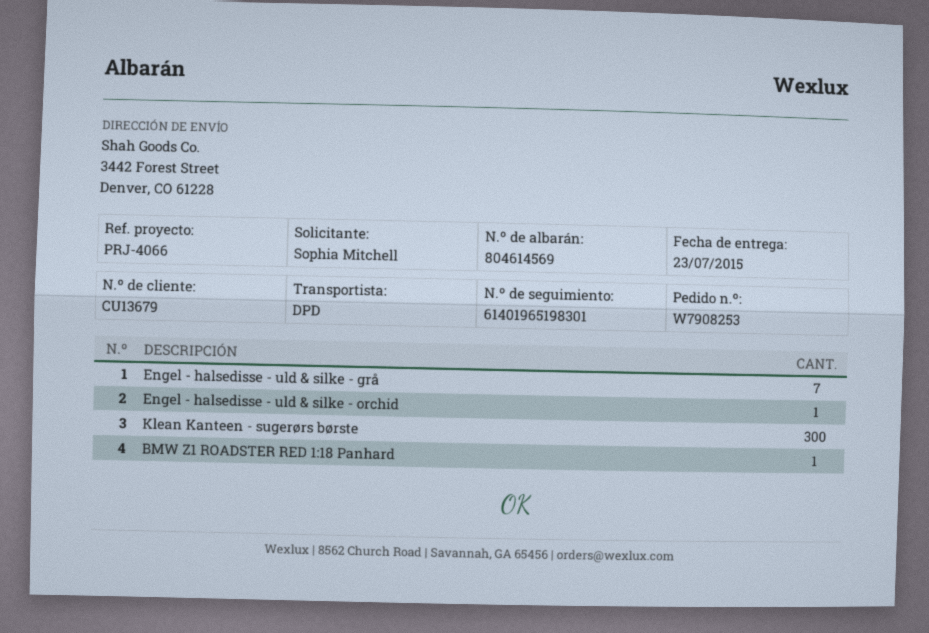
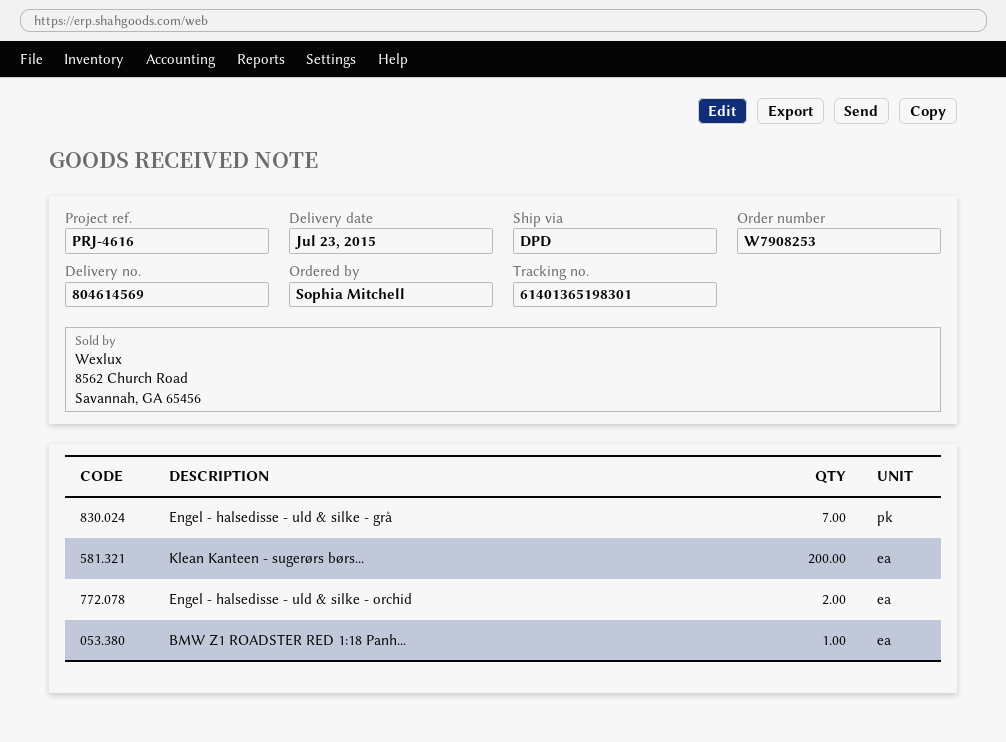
reference: PRJ-4066 -> PRJ-4616
tracking number: 61401965198301 -> 61401365198301
Engel - halsedisse - uld & silke - orchid: 1 -> 2
Klean Kanteen - sugerørs børste: 300 -> 200

